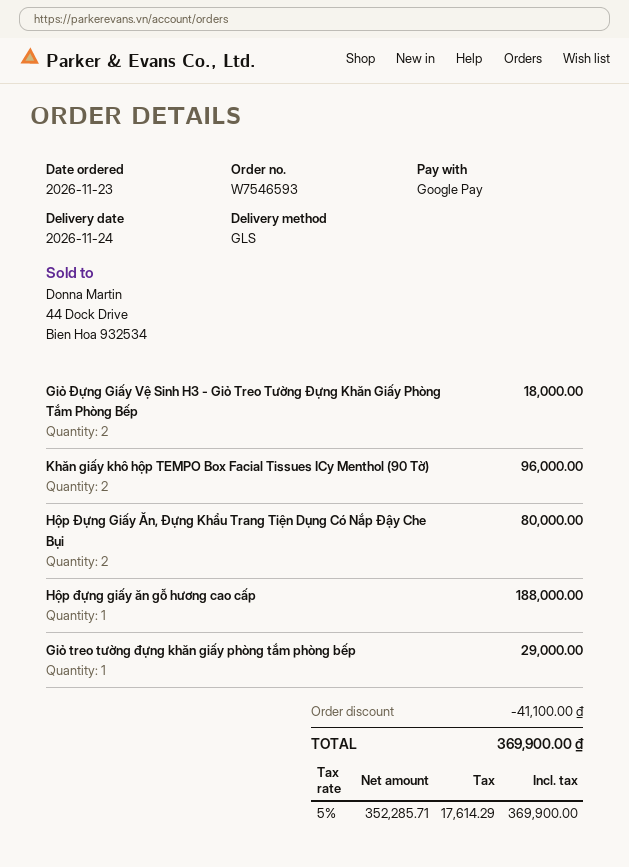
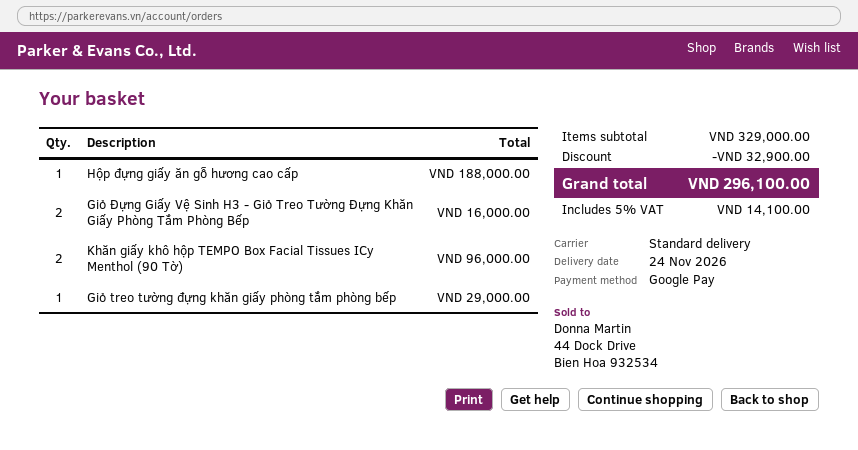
shipping method: GLS -> standard
Giỏ Đựng Giấy Vệ Sinh H3 - Giỏ Treo Tường Đựng Khăn Giấy Phòng Tắm Phòng Bếp: 2 for 18000.00 -> 2 for 16000.00
Hộp Đựng Giấy Ăn, Đựng Khẩu Trang Tiện Dụng Có Nắp Đậy Che Bụi: 2 for 80000.00 -> none
discount: 41100.00 -> 32900.00
tax: 5% = 17614.29 -> 5% = 14100.00
total: 369900.00 -> 296100.00

